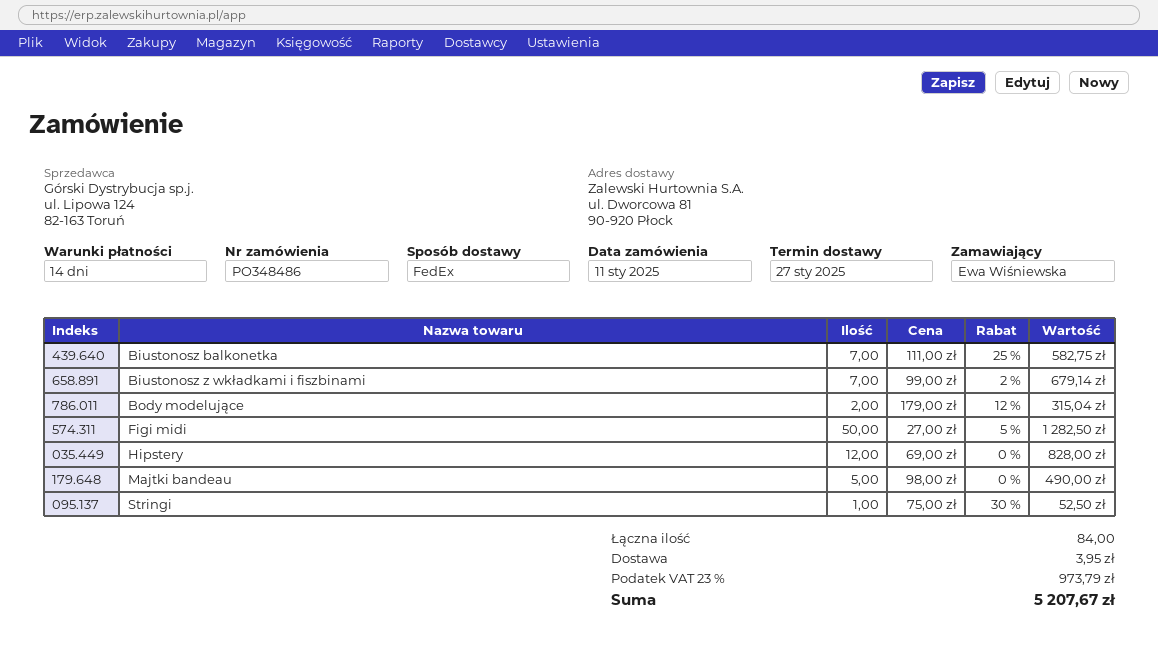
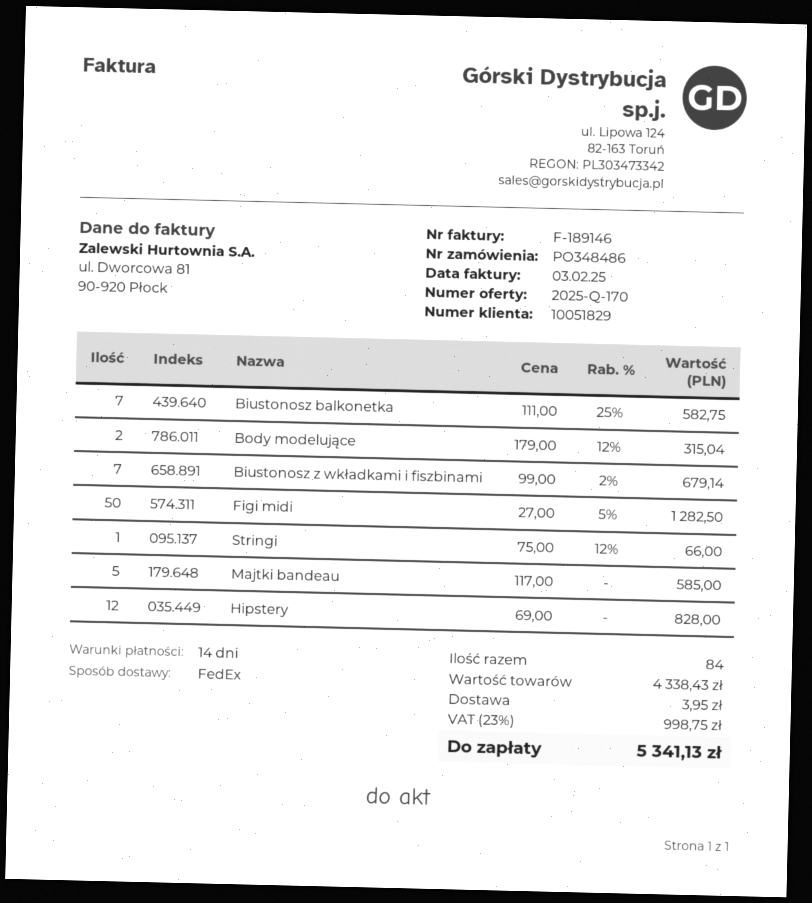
Majtki bandeau: 5 x 98.00 = 490.00 -> 5 x 117.00 = 585.00
Stringi: 1 x 75.00 - 30% = 52.50 -> 1 x 75.00 - 12% = 66.00
tax: 23% = 973.79 -> 23% = 998.75
total: 5207.67 -> 5341.13

